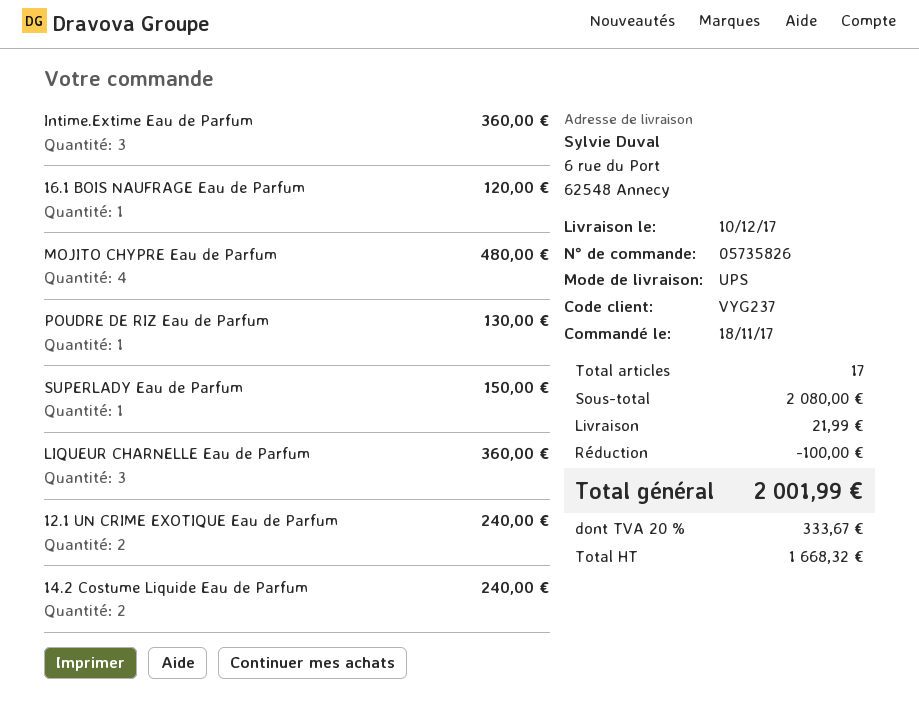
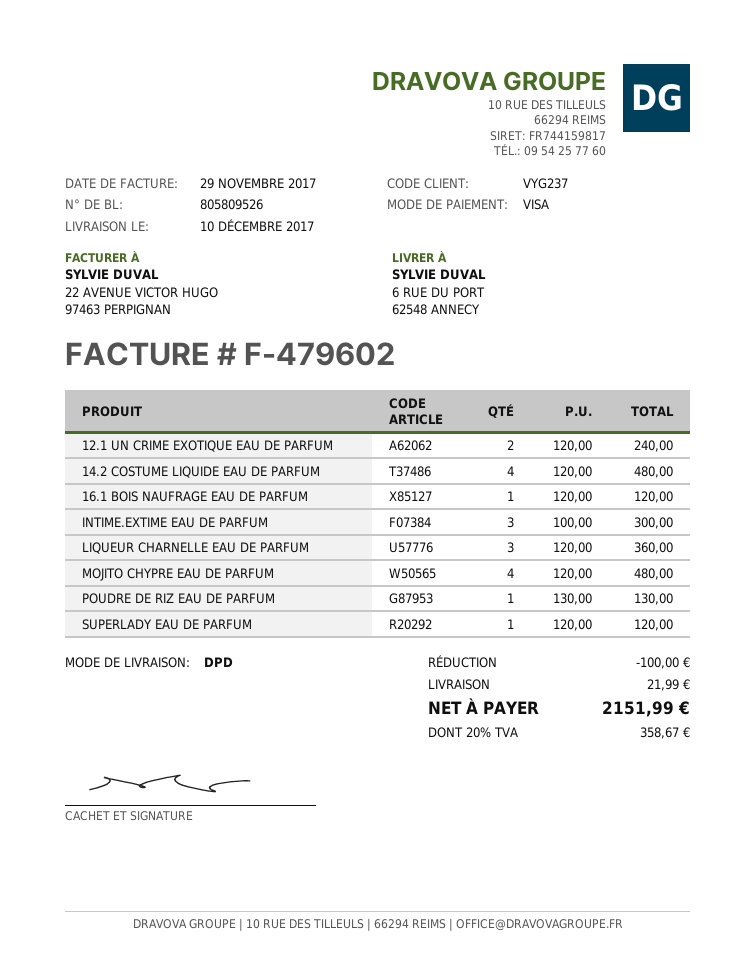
shipping method: UPS -> DPD
Intime.Extime Eau de Parfum: 3 for 360.00 -> 3 for 300.00
SUPERLADY Eau de Parfum: 1 for 150.00 -> 1 for 120.00
14.2 Costume Liquide Eau de Parfum: 2 for 240.00 -> 4 for 480.00
tax: 20% = 333.67 -> 20% = 358.67
total: 2001.99 -> 2151.99

